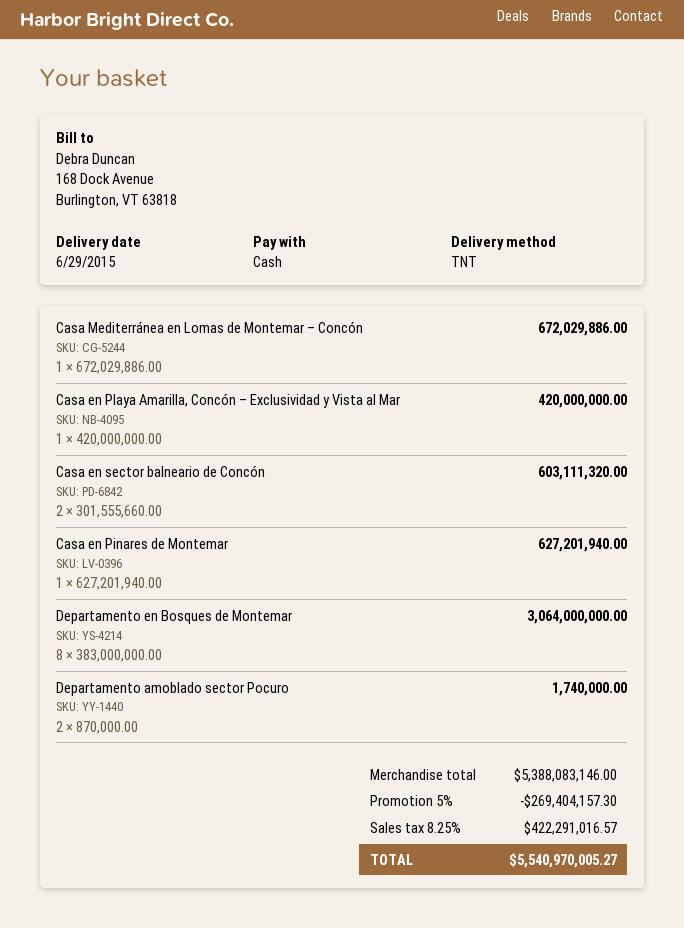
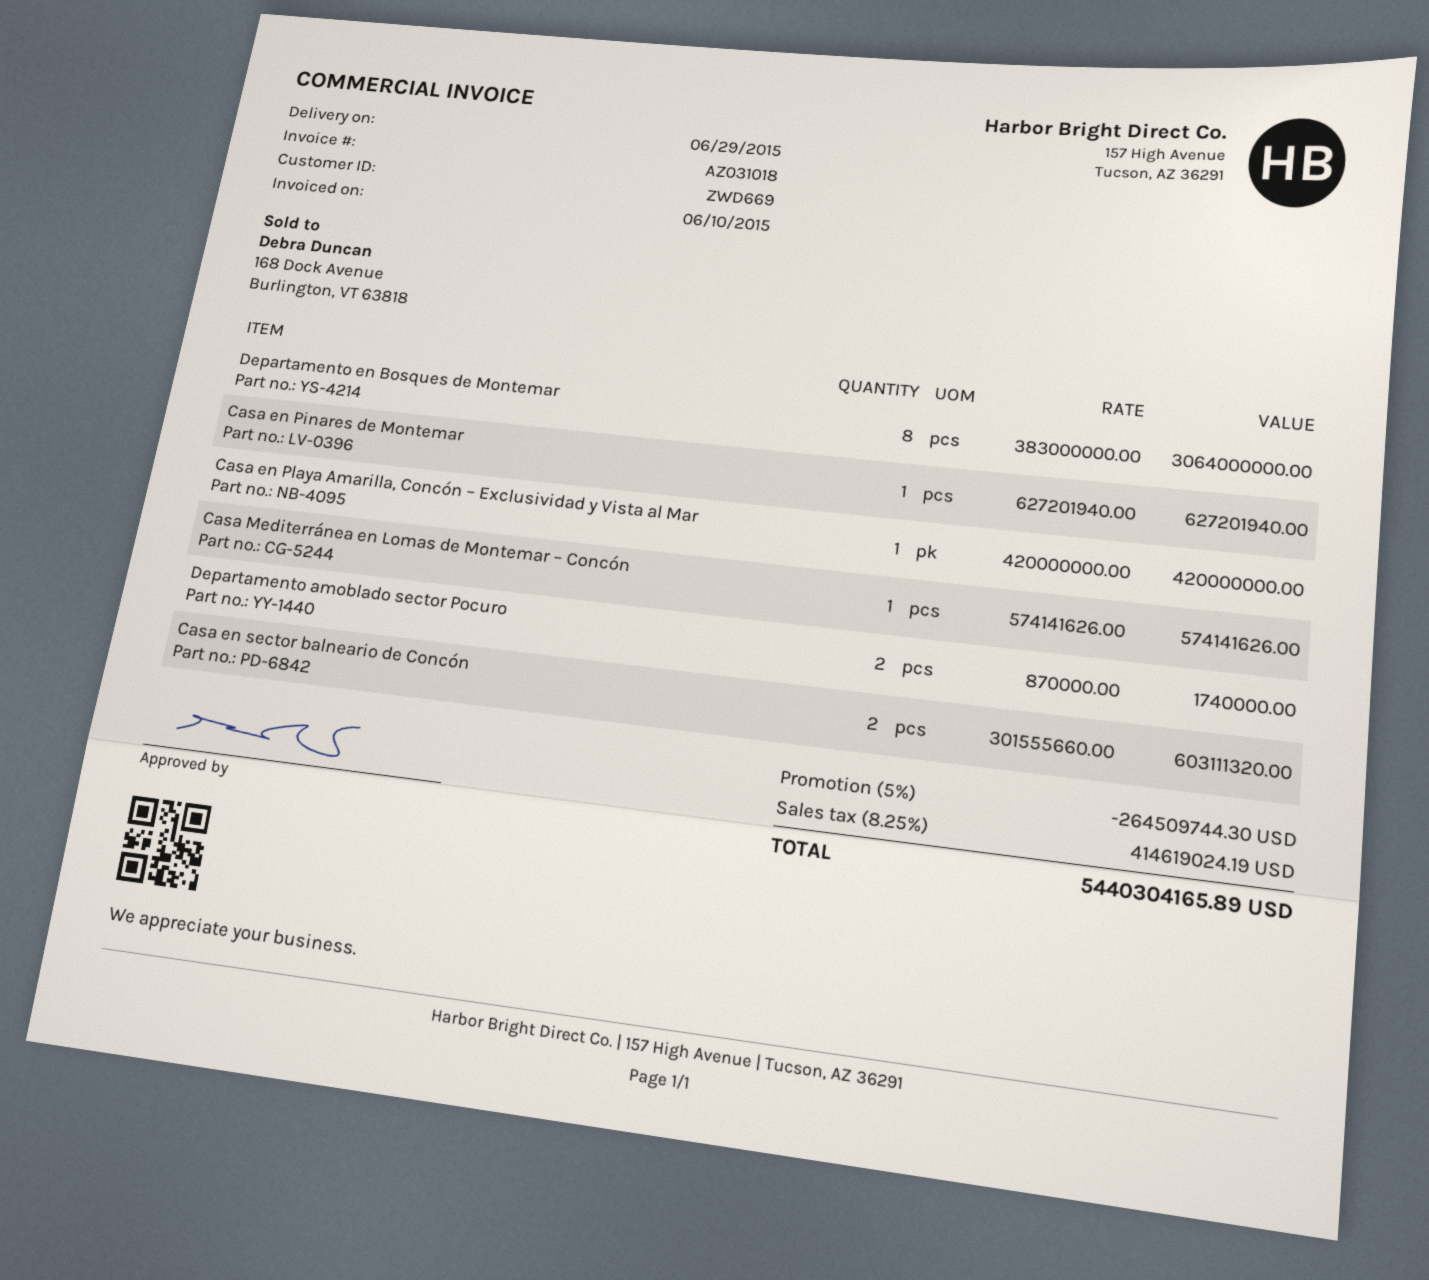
Casa Mediterránea en Lomas de Montemar – Concón: 1 x 672029886.00 = 672029886.00 -> 1 x 574141626.00 = 574141626.00
discount: 5% = 269404157.30 -> 5% = 264509744.30
tax: 8.25% = 422291016.57 -> 8.25% = 414619024.19
total: 5540970005.27 -> 5440304165.89

